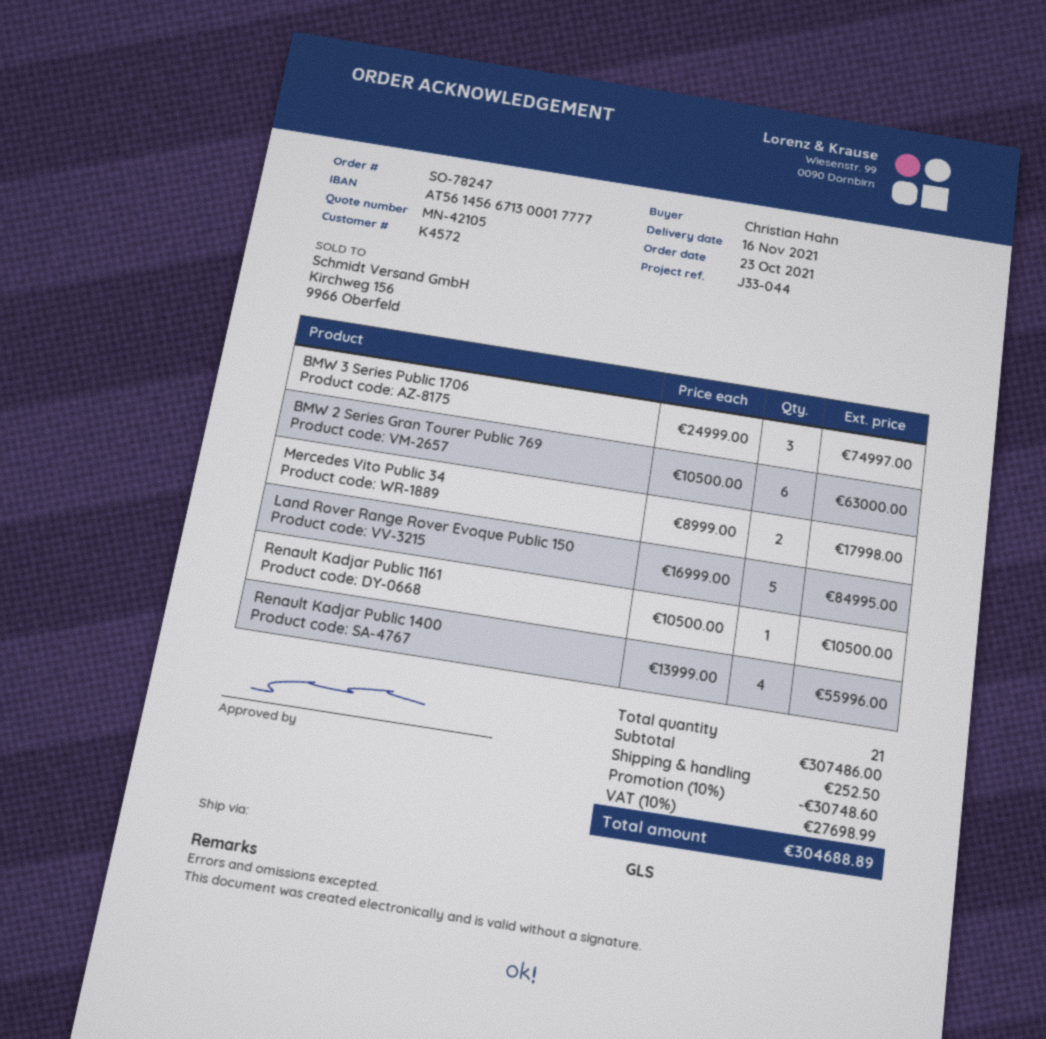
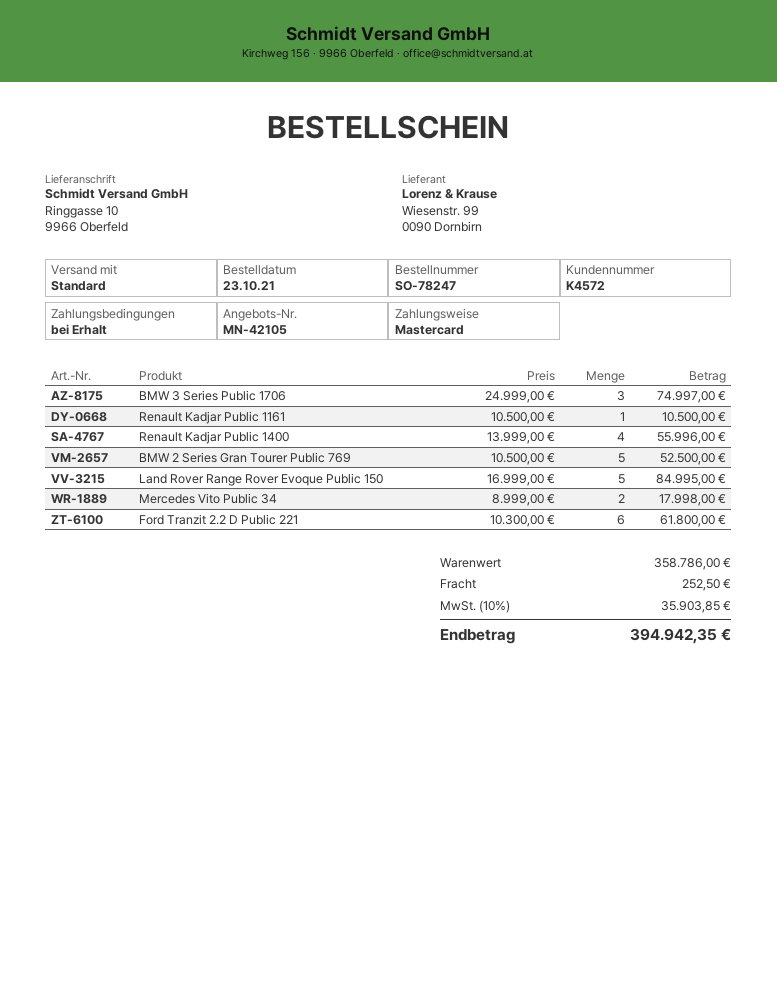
shipping method: GLS -> standard
BMW 2 Series Gran Tourer Public 769: 6 x 10500.00 = 63000.00 -> 5 x 10500.00 = 52500.00
Ford Tranzit 2.2 D Public 221: none -> 6 x 10300.00 = 61800.00
subtotal: 307486.00 -> 358786.00
discount: 10% = 30748.60 -> none
tax: 10% = 27698.99 -> 10% = 35903.85
total: 304688.89 -> 394942.35

